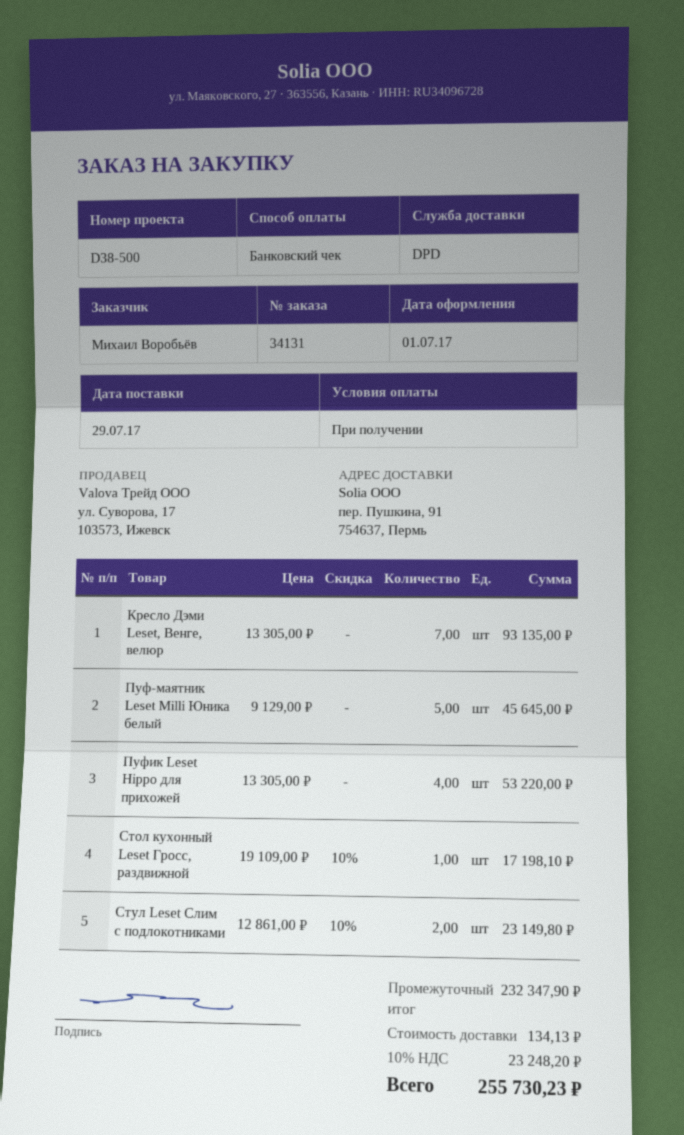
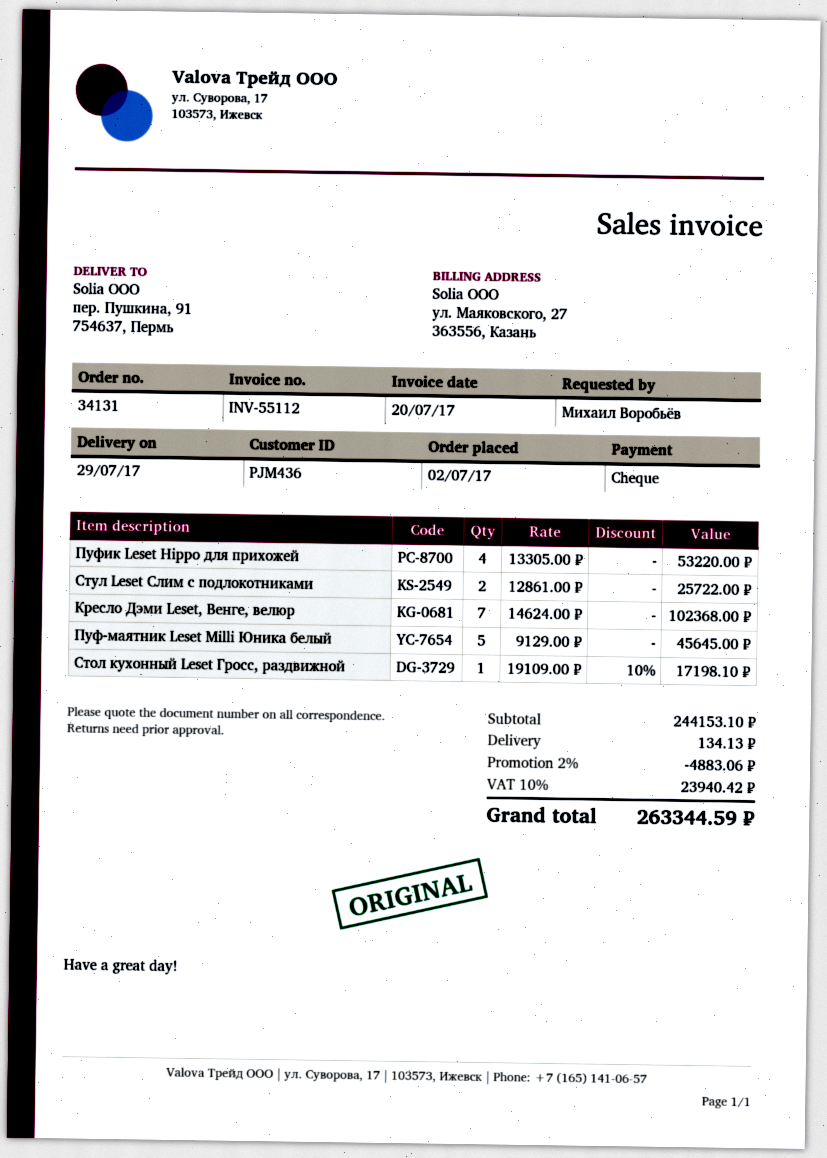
order date: 2017-07-01 -> 2017-07-02
Кресло Дэми Leset, Венге, велюр: 7 x 13305.00 = 93135.00 -> 7 x 14624.00 = 102368.00
Стул Leset Слим с подлокотниками: 2 x 12861.00 - 10% = 23149.80 -> 2 x 12861.00 = 25722.00
subtotal: 232347.90 -> 244153.10
discount: none -> 2% = 4883.06
tax: 10% = 23248.20 -> 10% = 23940.42
total: 255730.23 -> 263344.59

